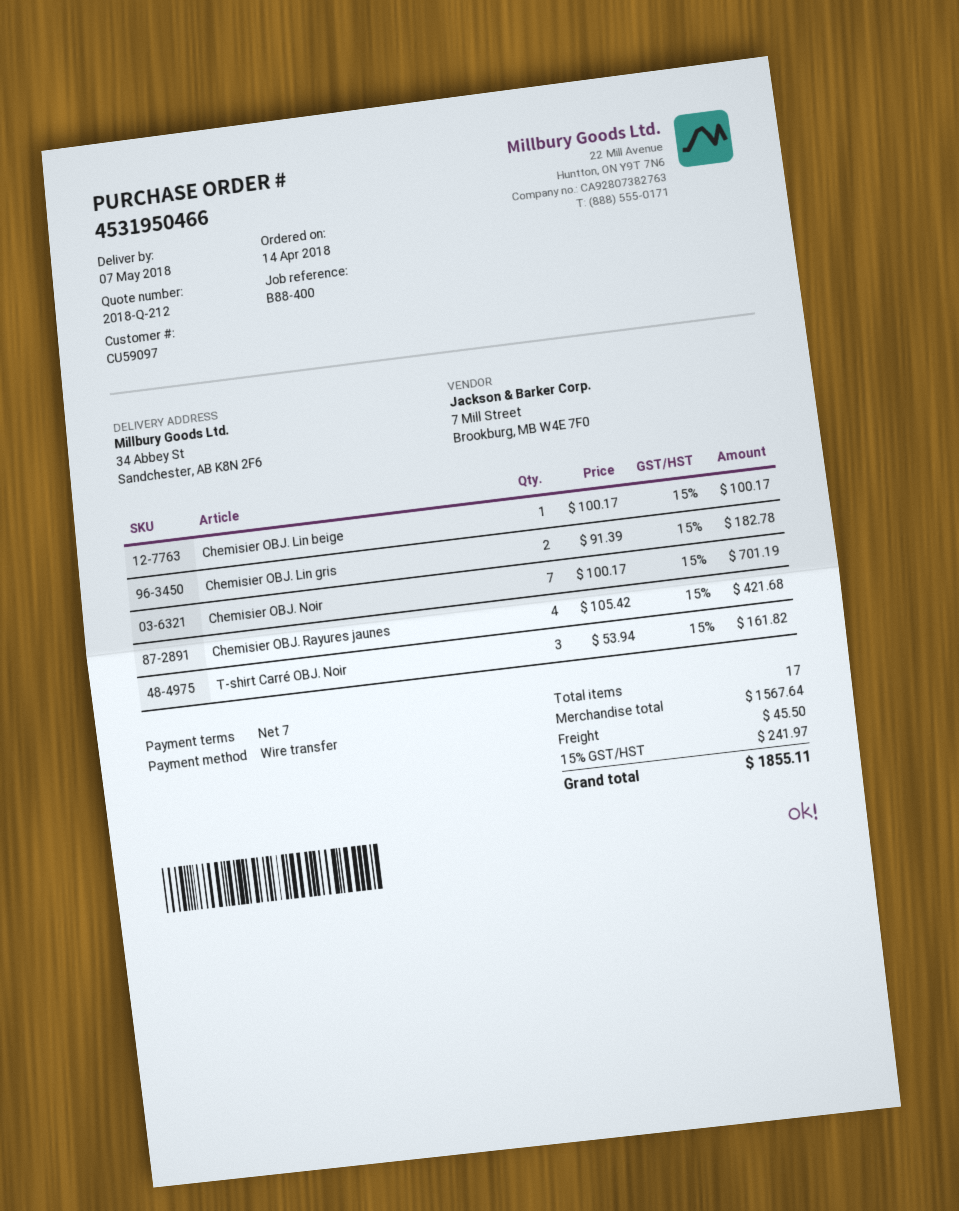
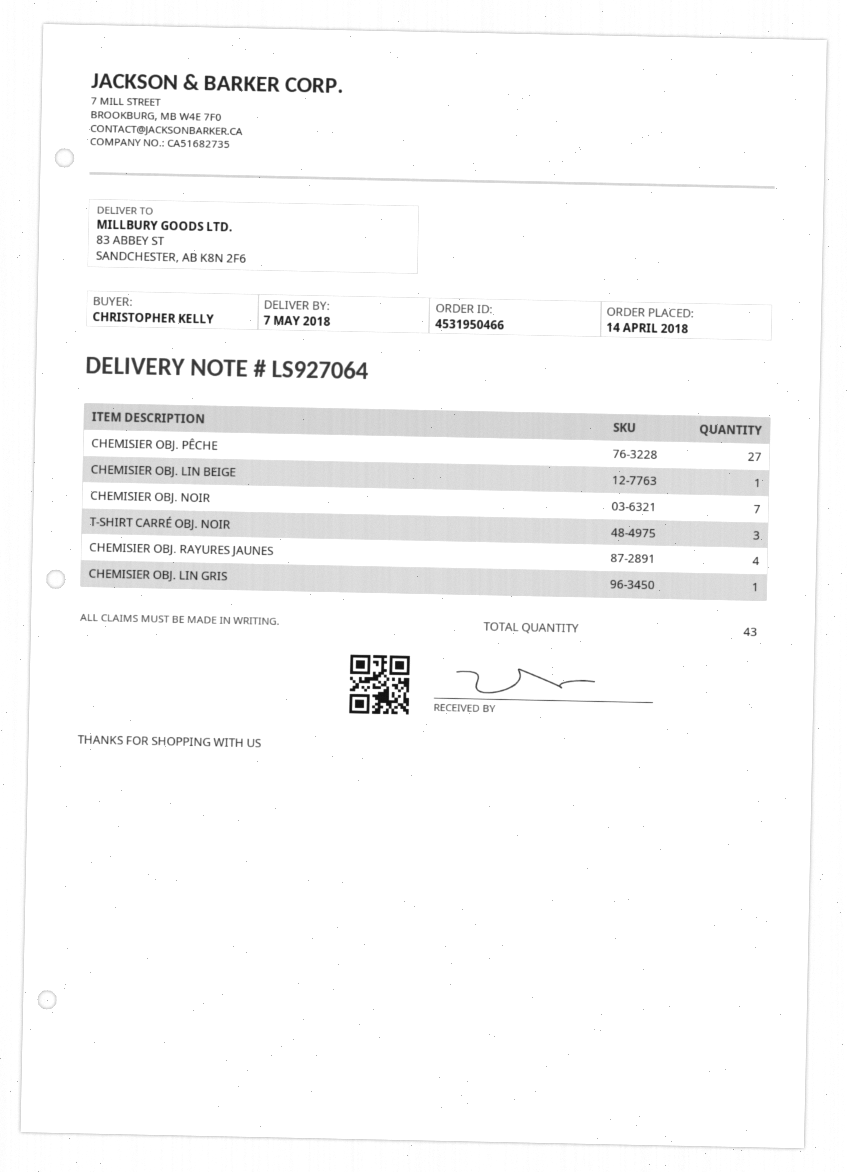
ship to: 34 Abbey St, Sandchester, AB K8N 2F6 -> 83 ABBEY ST, SANDCHESTER, AB K8N 2F6
Chemisier OBJ. Lin gris: 2 -> 1
CHEMISIER OBJ. PÊCHE: none -> 27
total quantity: 17 -> 43

